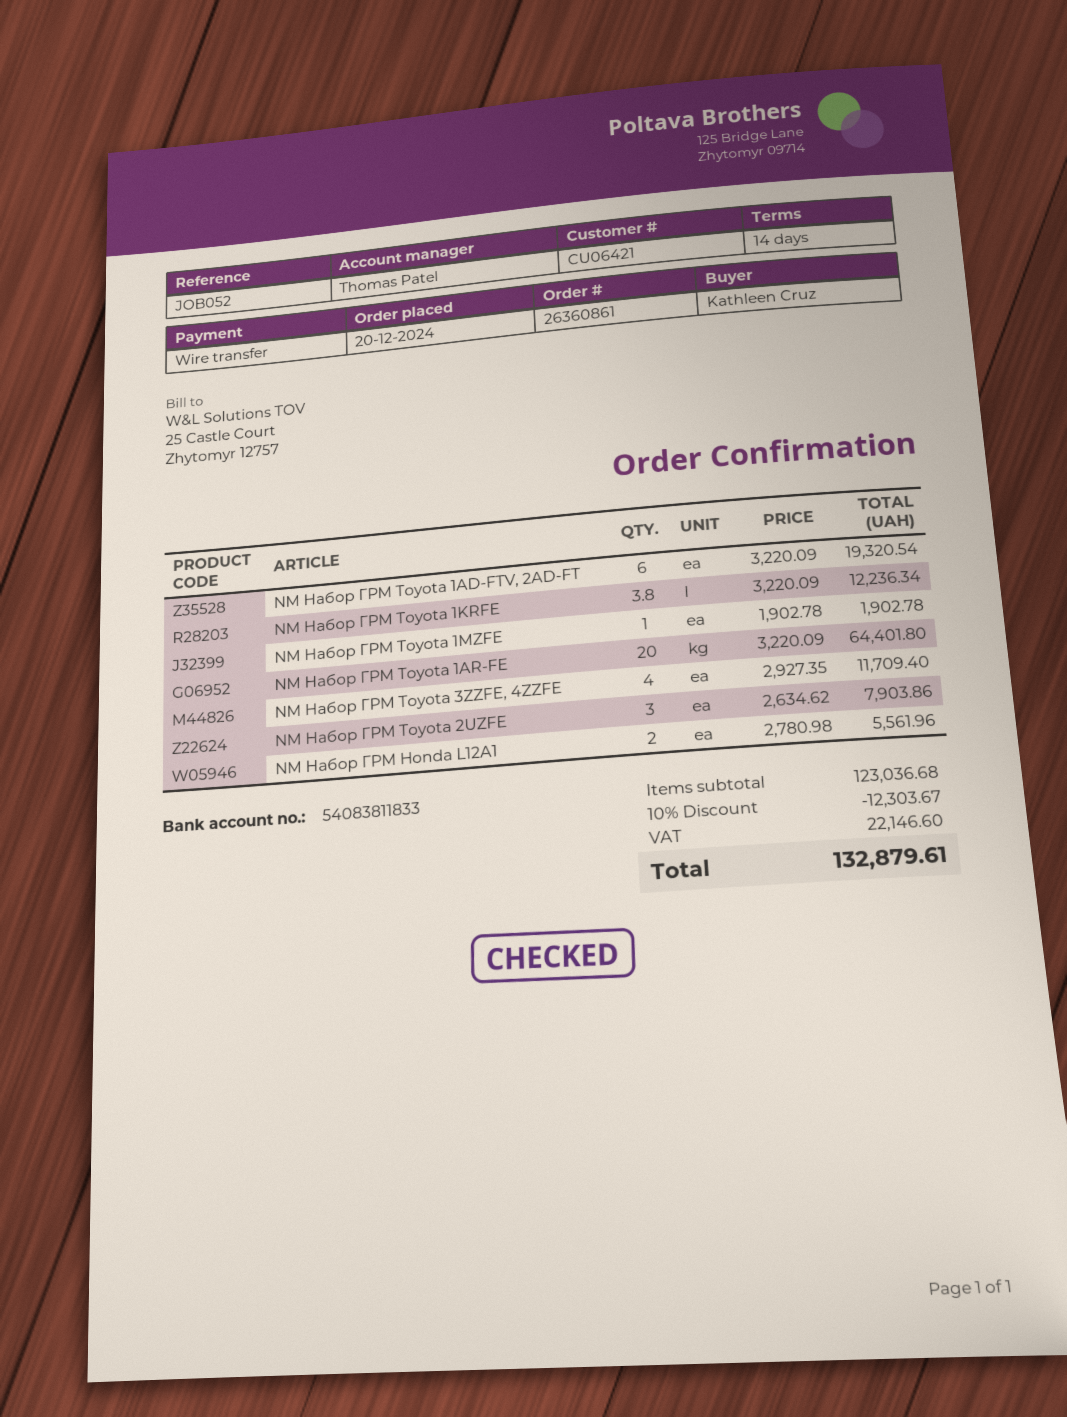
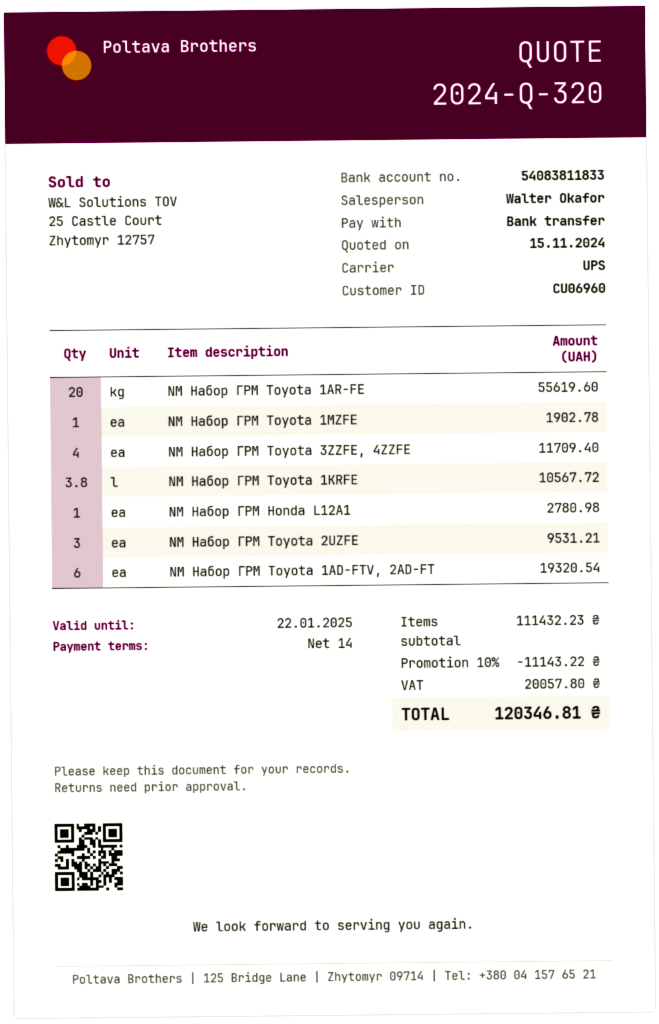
customer number: CU06421 -> CU06960
sales rep: Thomas Patel -> Walter Okafor
NM Набор ГРМ Toyota 1KRFE: 3.8 for 12236.34 -> 3.8 for 10567.72
NM Набор ГРМ Toyota 1AR-FE: 20 for 64401.80 -> 20 for 55619.60
NM Набор ГРМ Toyota 2UZFE: 3 for 7903.86 -> 3 for 9531.21
NM Набор ГРМ Honda L12A1: 2 for 5561.96 -> 1 for 2780.98
subtotal: 123036.68 -> 111432.23
discount: 10% = 12303.67 -> 10% = 11143.22
tax: 22146.60 -> 20057.80
total: 132879.61 -> 120346.81

